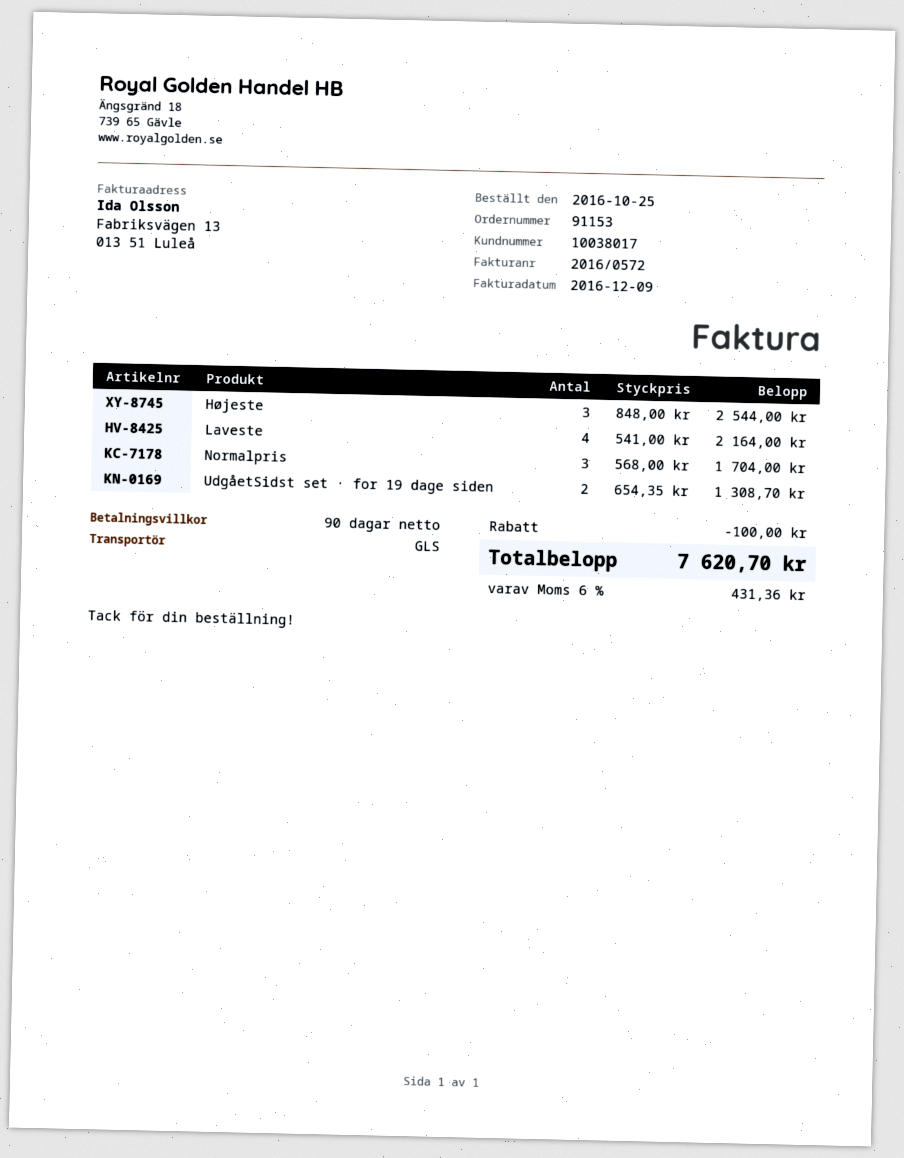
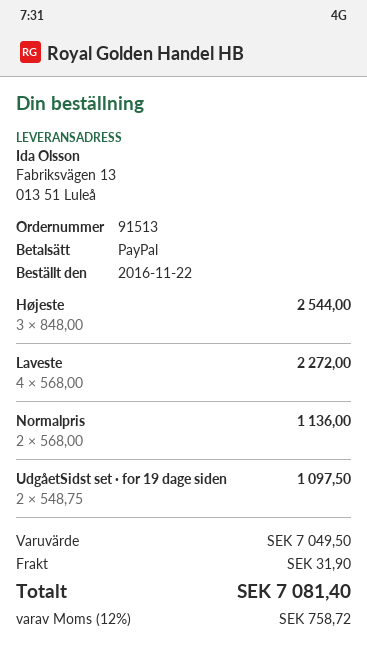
order number: 91153 -> 91513
order date: 2016-10-25 -> 2016-11-22
Laveste: 4 x 541.00 = 2164.00 -> 4 x 568.00 = 2272.00
Normalpris: 3 x 568.00 = 1704.00 -> 2 x 568.00 = 1136.00
UdgåetSidst set · for 19 dage siden: 2 x 654.35 = 1308.70 -> 2 x 548.75 = 1097.50
discount: 100.00 -> none
shipping: none -> 31.90
tax: 6% = 431.36 -> 12% = 758.72
total: 7620.70 -> 7081.40

